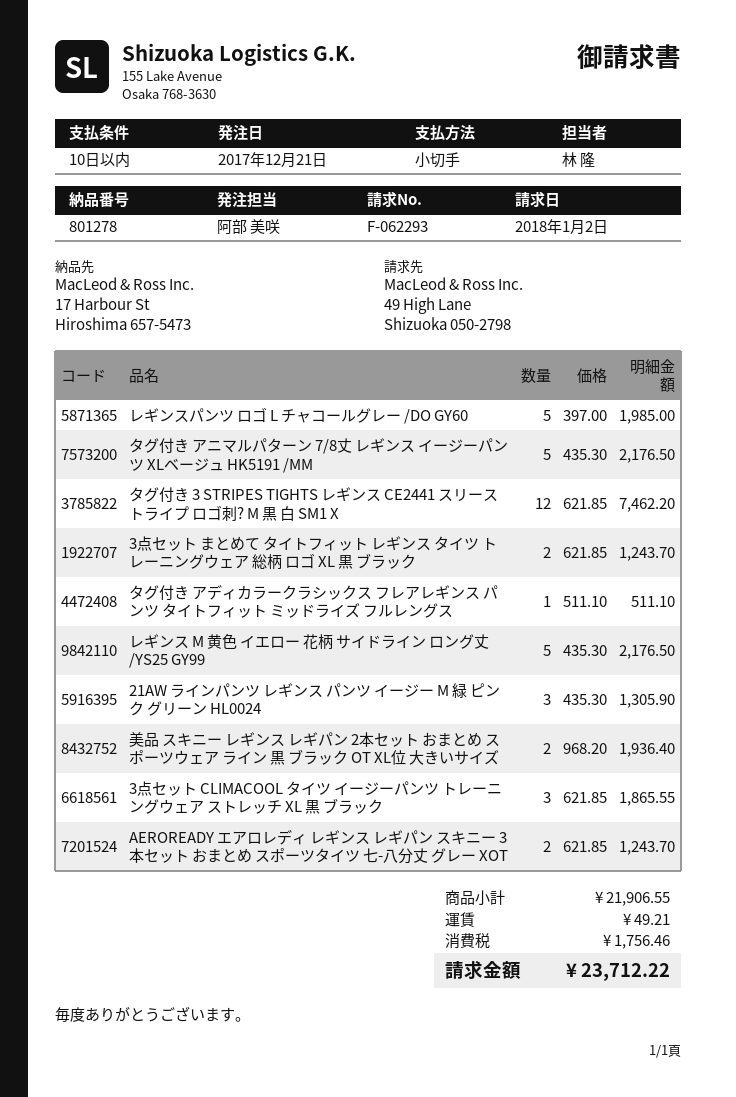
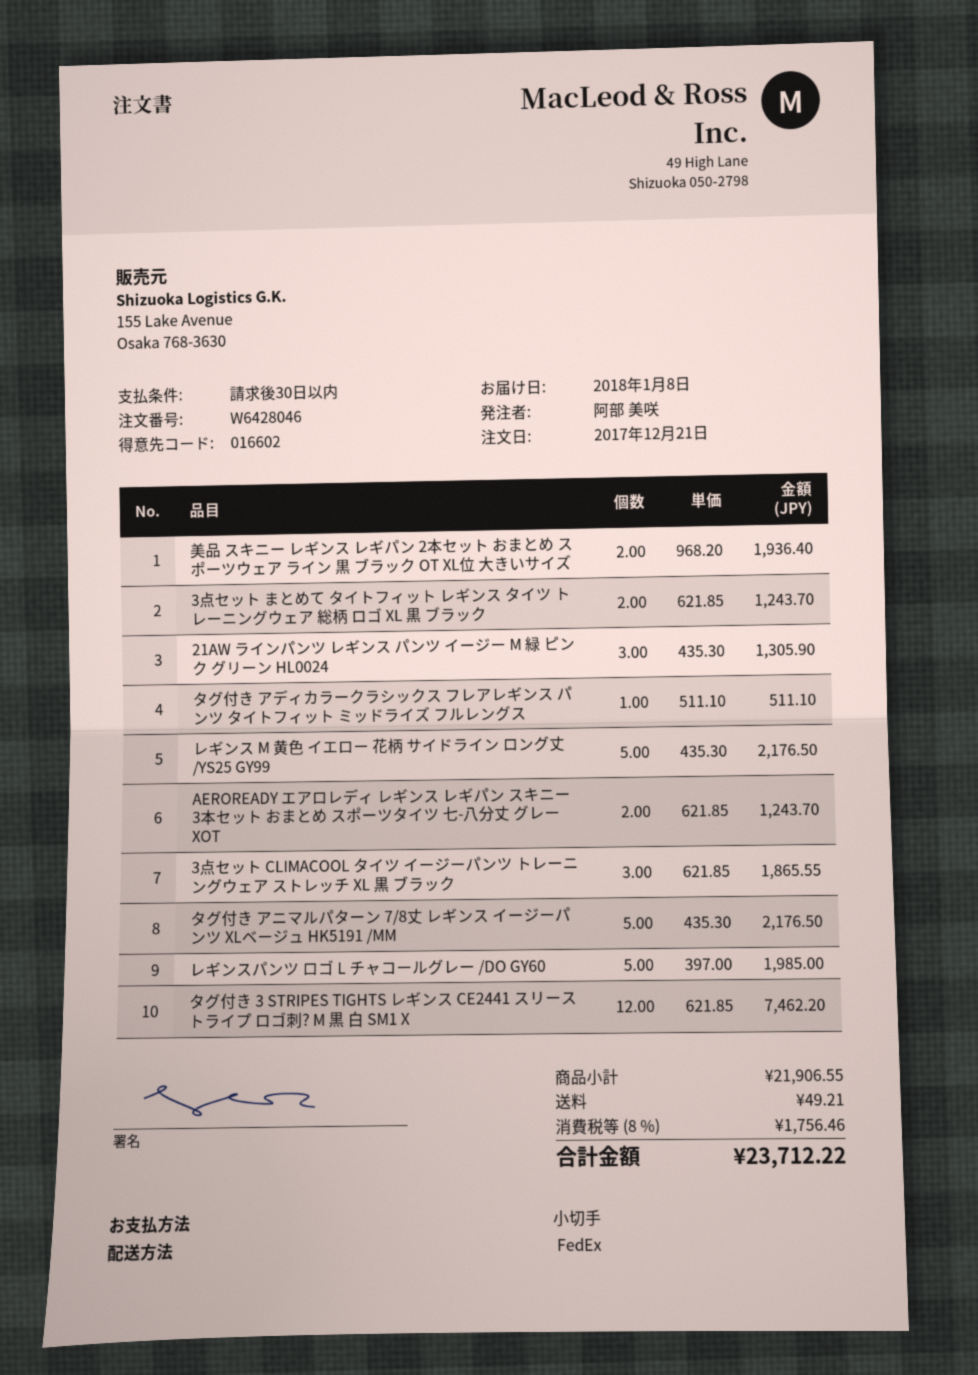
payment terms: 10 days -> 30 days

